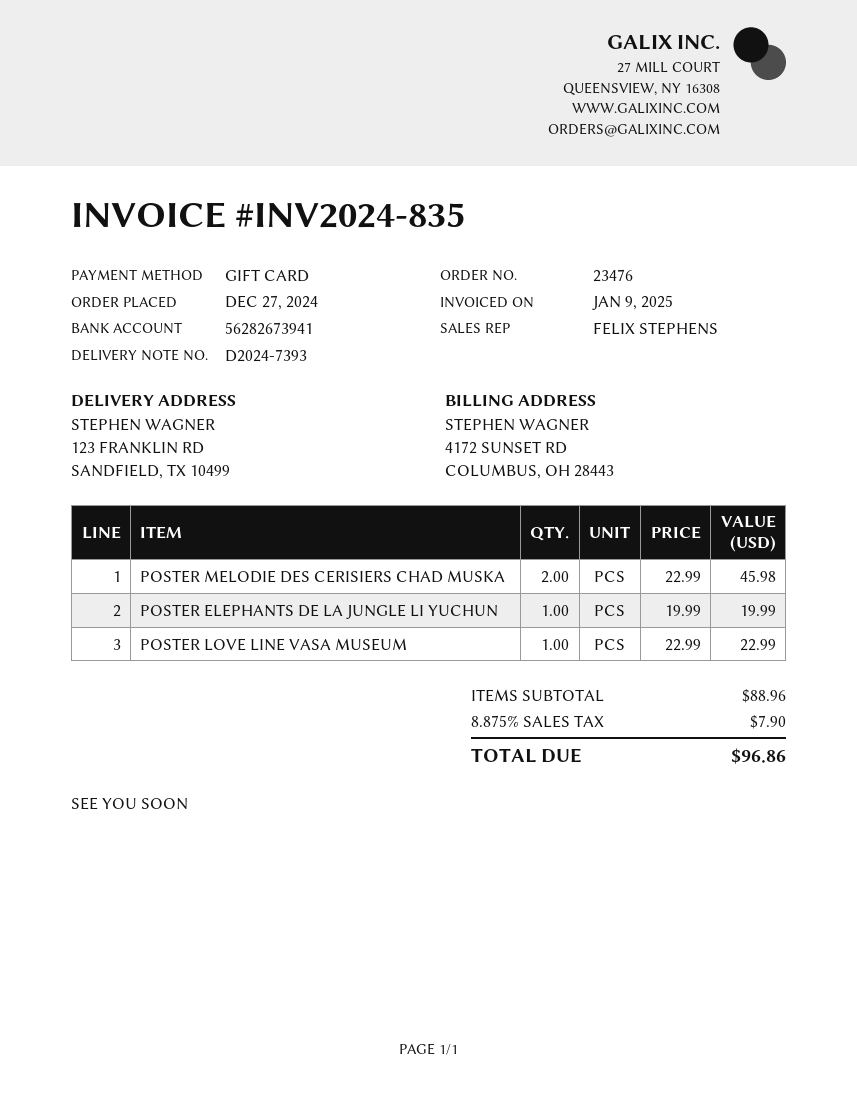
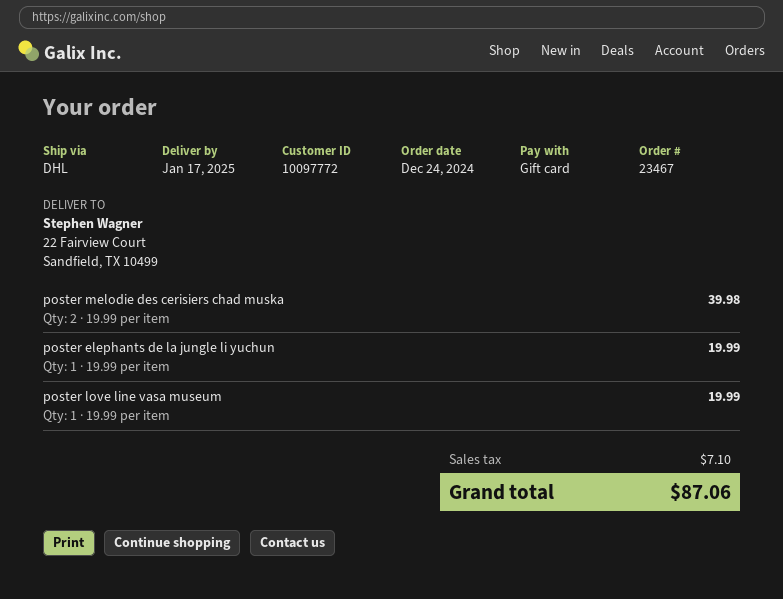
order number: 23476 -> 23467
order date: 2024-12-27 -> 2024-12-24
ship to: 123 FRANKLIN RD, SANDFIELD, TX 10499 -> 22 Fairview Court, Sandfield, TX 10499
POSTER MELODIE DES CERISIERS CHAD MUSKA: 2 x 22.99 = 45.98 -> 2 x 19.99 = 39.98
POSTER LOVE LINE VASA MUSEUM: 1 x 22.99 = 22.99 -> 1 x 19.99 = 19.99
tax: 7.90 -> 7.10
total: 96.86 -> 87.06

